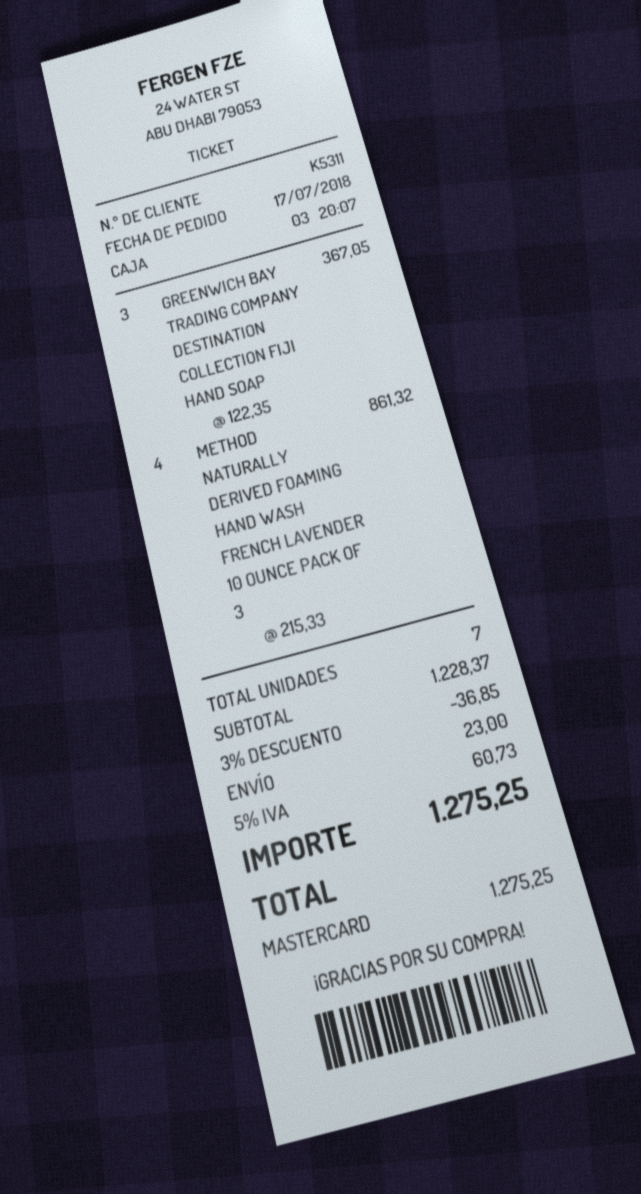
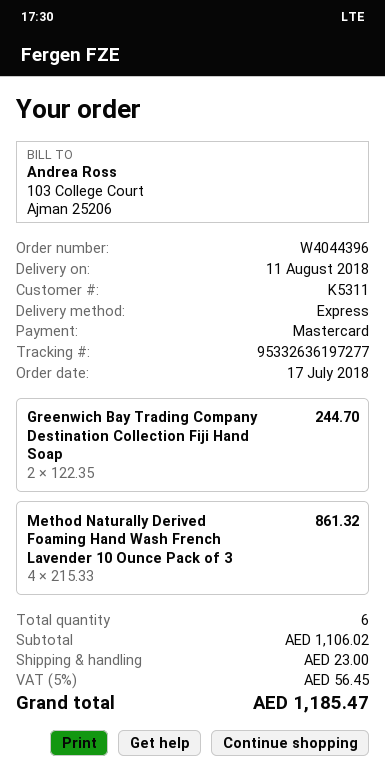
GREENWICH BAY TRADING COMPANY DESTINATION COLLECTION FIJI HAND SOAP: 3 x 122.35 = 367.05 -> 2 x 122.35 = 244.70
total quantity: 7 -> 6
subtotal: 1228.37 -> 1106.02
discount: 3% = 36.85 -> none
tax: 5% = 60.73 -> 5% = 56.45
total: 1275.25 -> 1185.47

